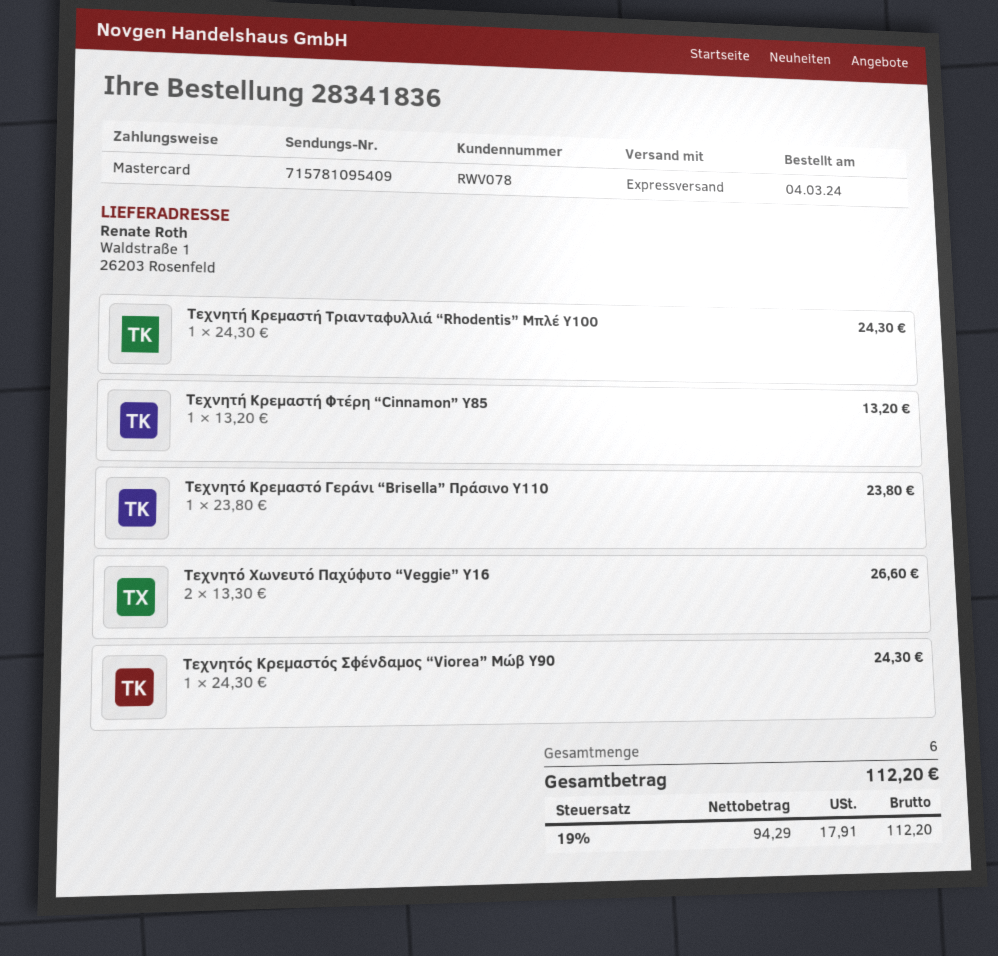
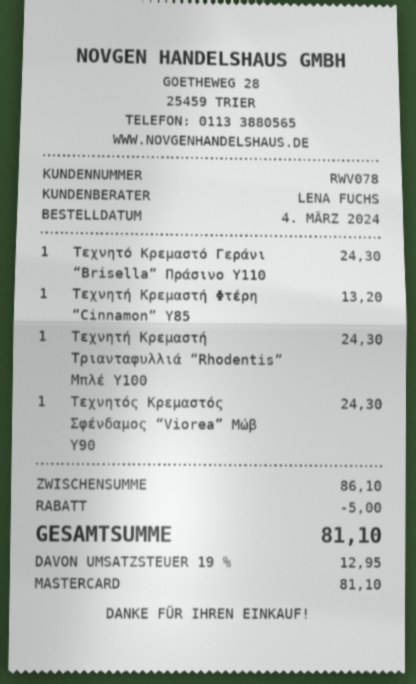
Τεχνητό Κρεμαστό Γεράνι “Brisella” Πράσινο Υ110: 1 x 23.80 = 23.80 -> 1 x 24.30 = 24.30
Τεχνητό Χωνευτό Παχύφυτο “Veggie” Υ16: 2 x 13.30 = 26.60 -> none
discount: none -> 5.00
tax: 19% = 17.91 -> 19% = 12.95
total: 112.20 -> 81.10

